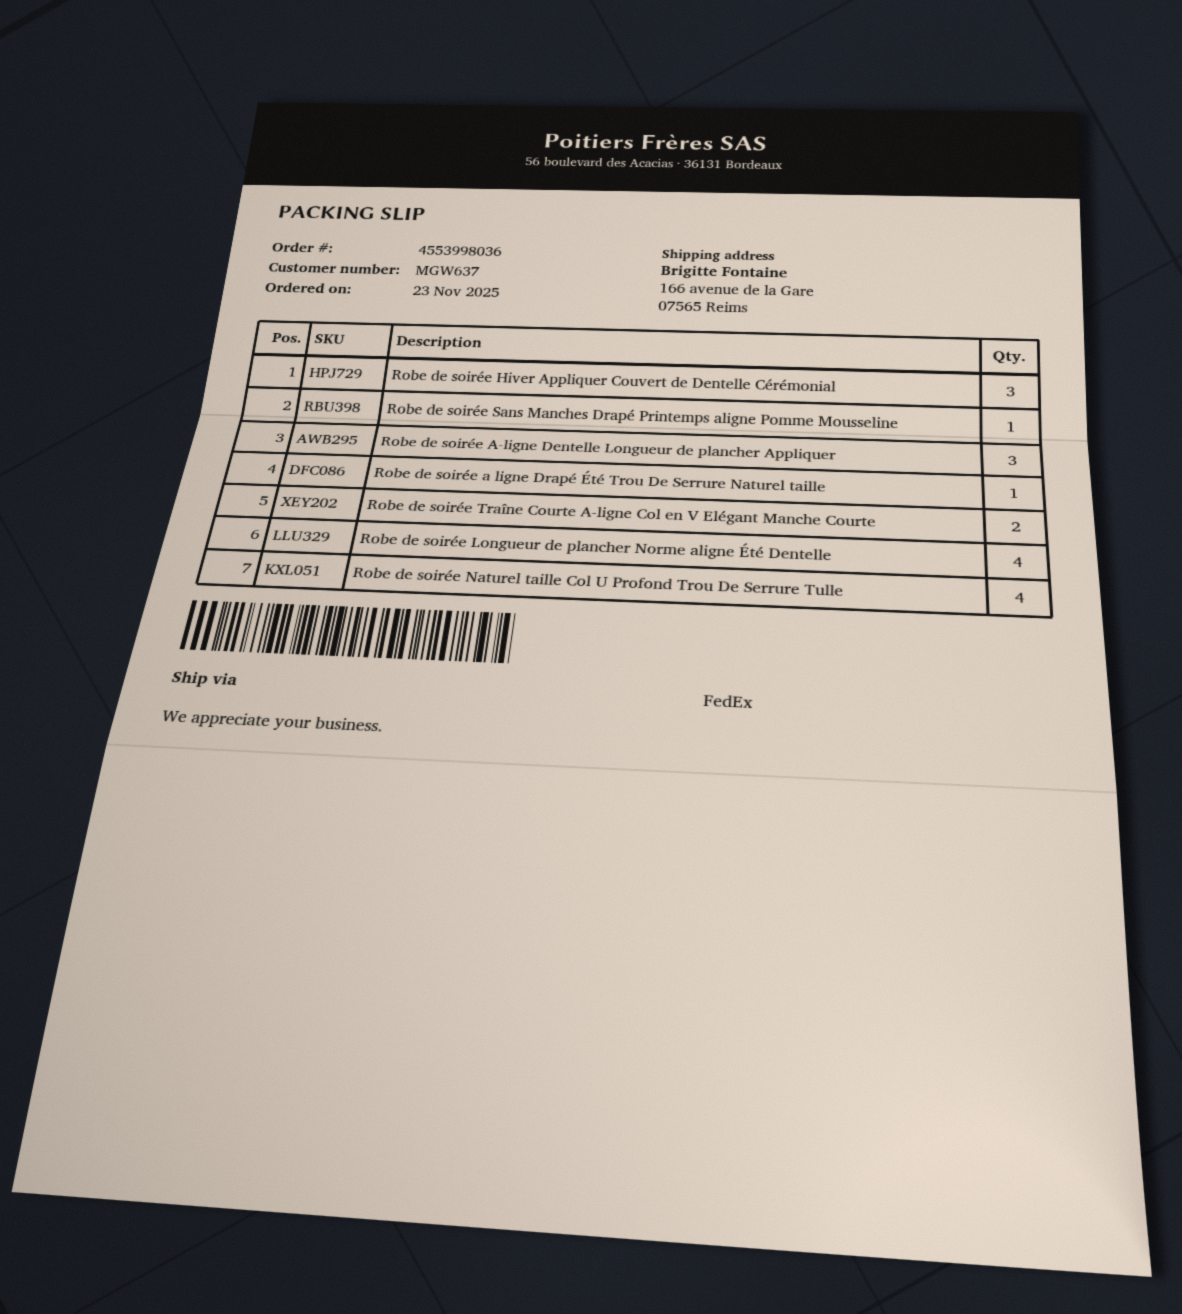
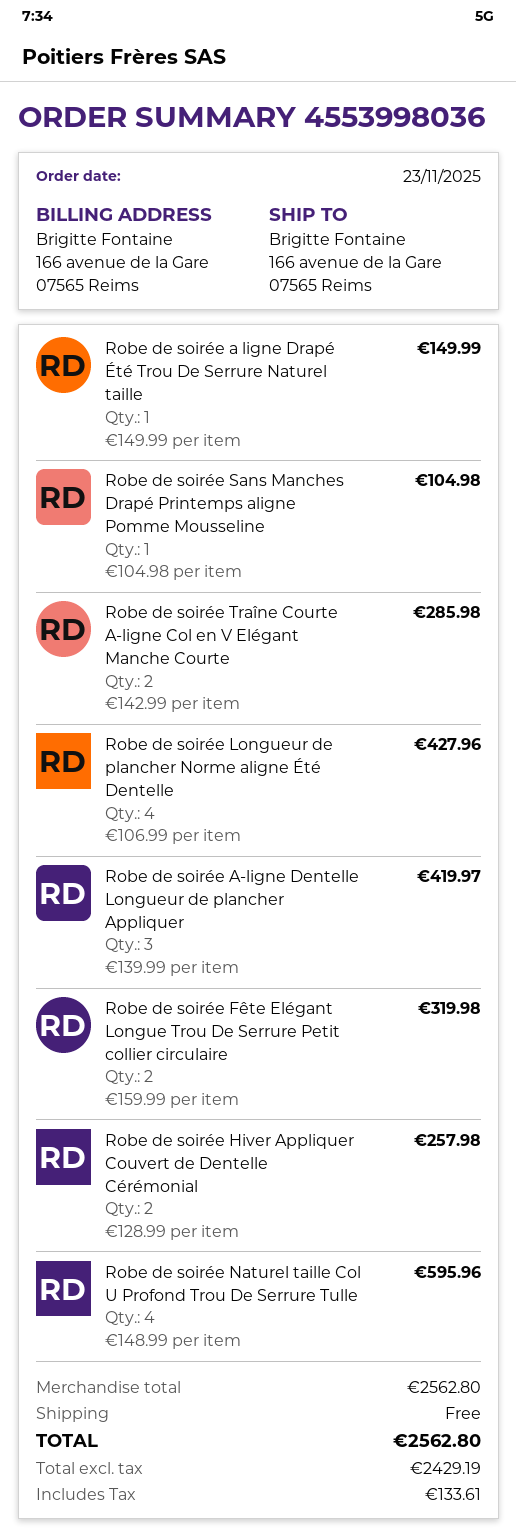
Robe de soirée Hiver Appliquer Couvert de Dentelle Cérémonial: 3 -> 2
Robe de soirée Fête Elégant Longue Trou De Serrure Petit collier circulaire: none -> 2

